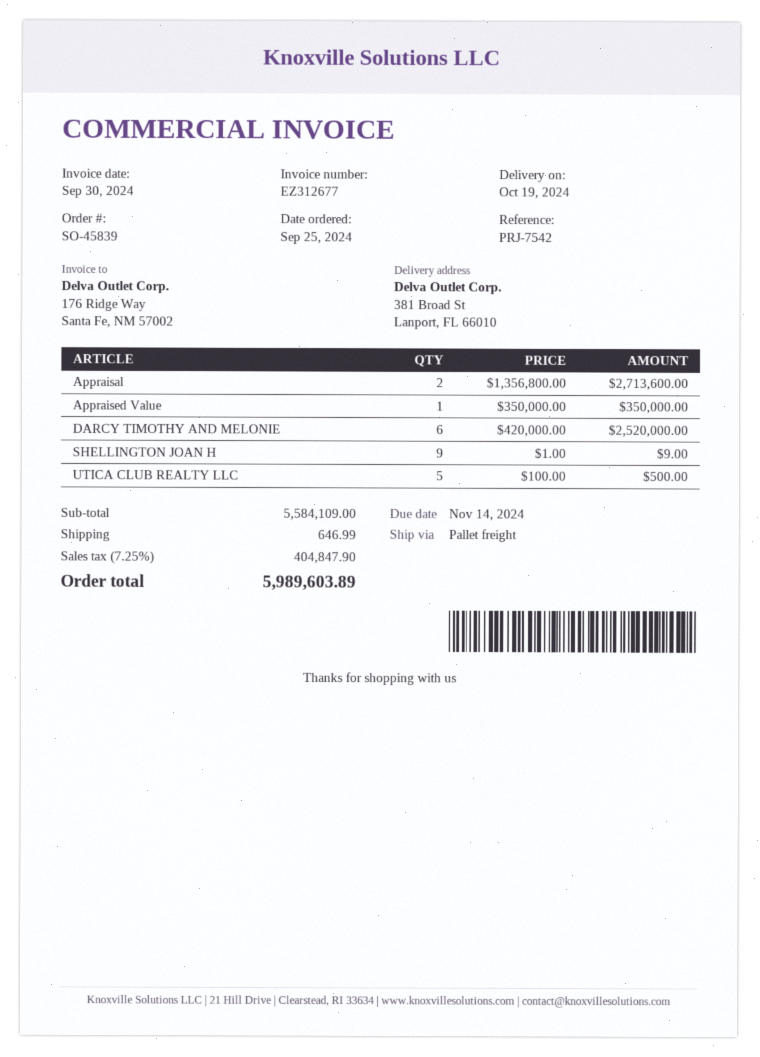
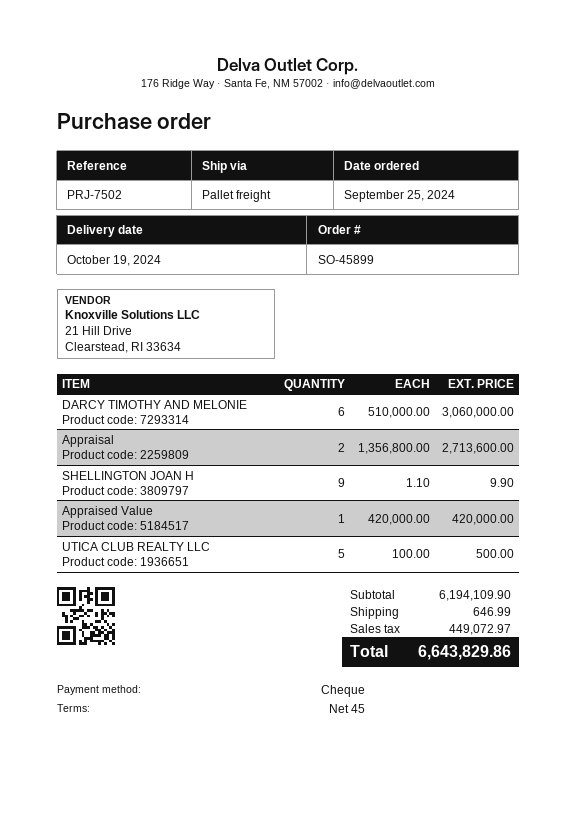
order number: SO-45839 -> SO-45899
reference: PRJ-7542 -> PRJ-7502
Appraised Value: 1 x 350000.00 = 350000.00 -> 1 x 420000.00 = 420000.00
DARCY TIMOTHY AND MELONIE: 6 x 420000.00 = 2520000.00 -> 6 x 510000.00 = 3060000.00
SHELLINGTON JOAN H: 9 x 1.00 = 9.00 -> 9 x 1.10 = 9.90
subtotal: 5584109.00 -> 6194109.90
tax: 404847.90 -> 449072.97
total: 5989603.89 -> 6643829.86

